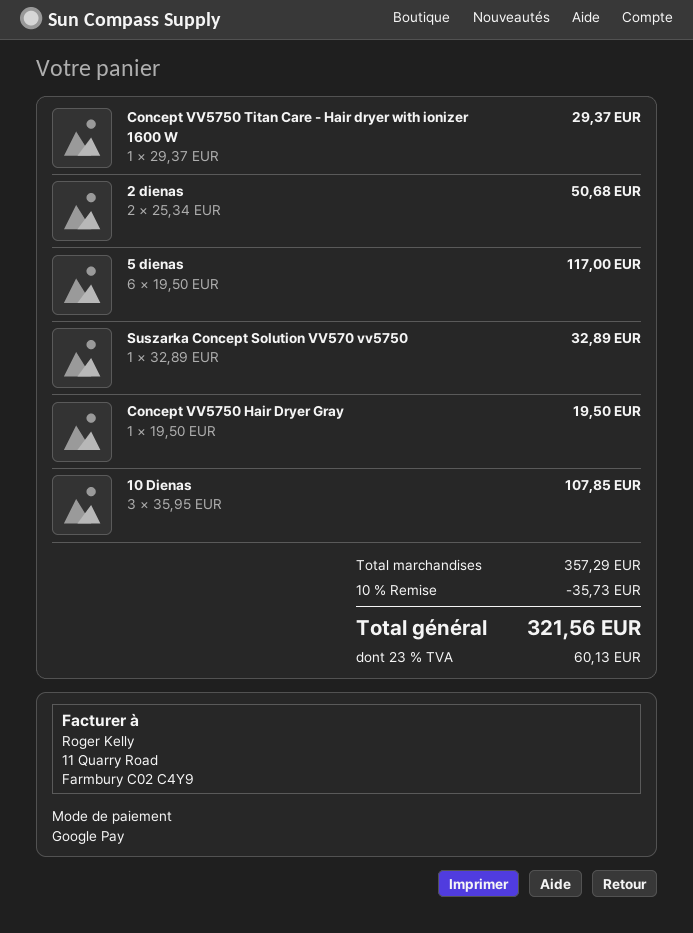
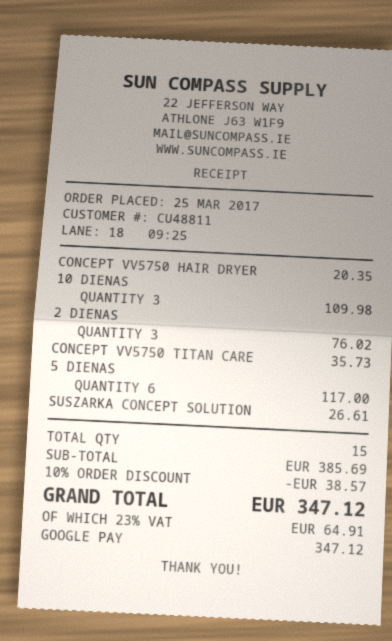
Concept VV5750 Titan Care - Hair dryer with ionizer 1600 W: 1 for 29.37 -> 1 for 35.73
2 dienas: 2 for 50.68 -> 3 for 76.02
Suszarka Concept Solution VV570 vv5750: 1 for 32.89 -> 1 for 26.61
Concept VV5750 Hair Dryer Gray: 1 for 19.50 -> 1 for 20.35
10 Dienas: 3 for 107.85 -> 3 for 109.98
subtotal: 357.29 -> 385.69
discount: 10% = 35.73 -> 10% = 38.57
tax: 23% = 60.13 -> 23% = 64.91
total: 321.56 -> 347.12

